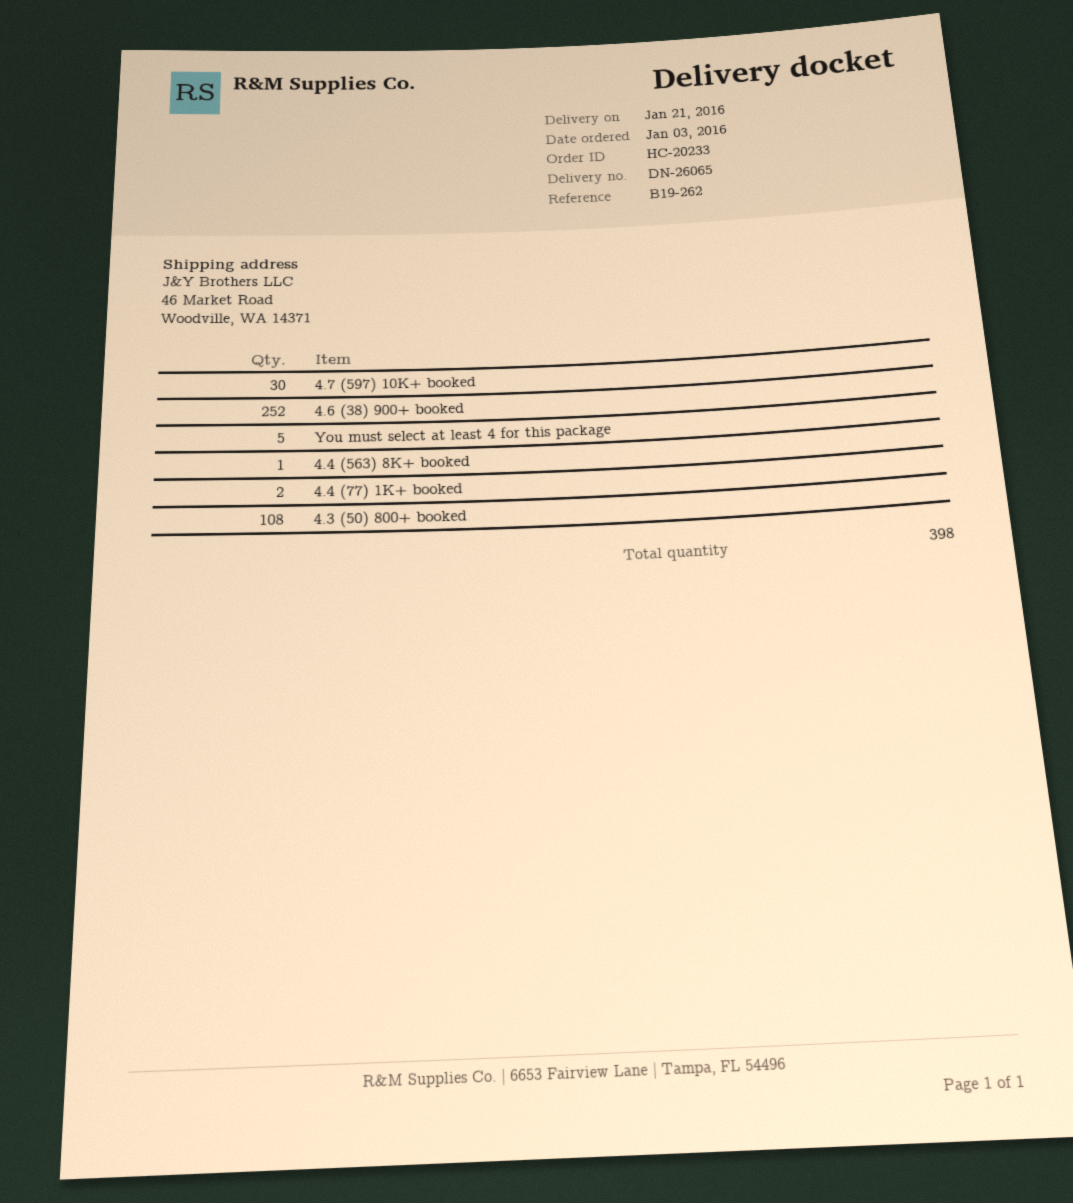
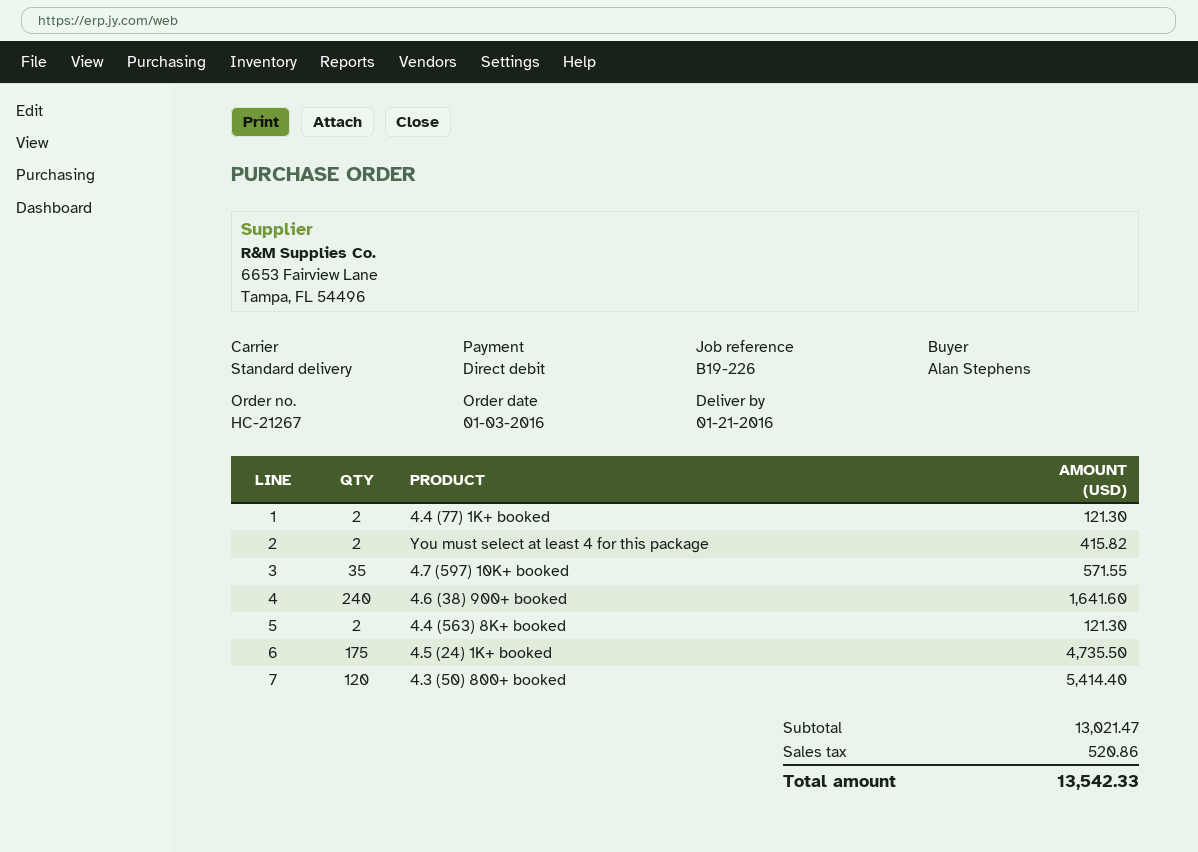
order number: HC-20233 -> HC-21267
reference: B19-262 -> B19-226
4.7 (597) 10K+ booked: 30 -> 35
4.6 (38) 900+ booked: 252 -> 240
You must select at least 4 for this package: 5 -> 2
4.4 (563) 8K+ booked: 1 -> 2
4.3 (50) 800+ booked: 108 -> 120
4.5 (24) 1K+ booked: none -> 175

